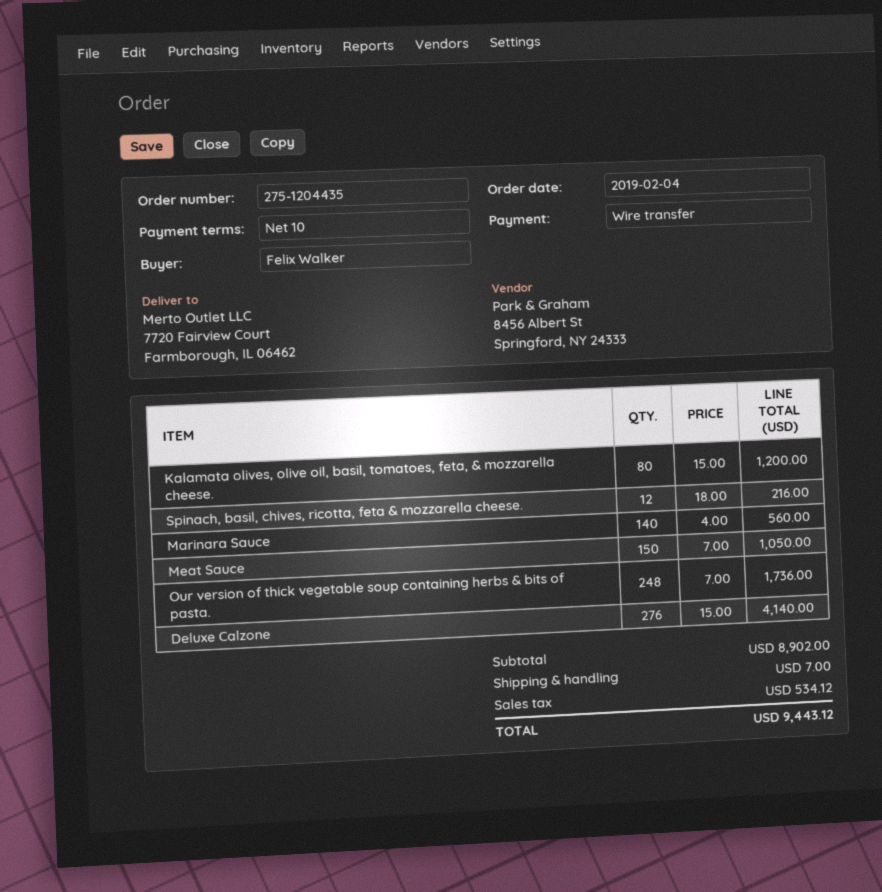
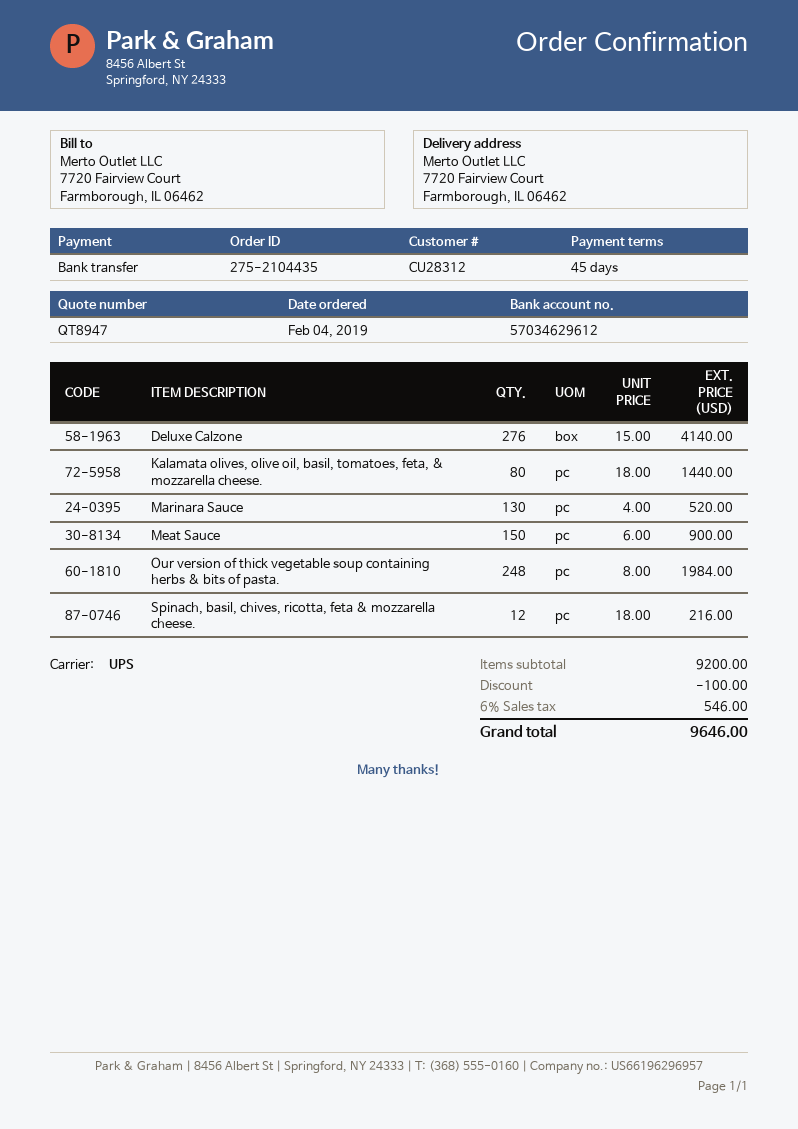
order number: 275-1204435 -> 275-2104435
payment terms: 10 days -> 45 days
Kalamata olives, olive oil, basil, tomatoes, feta, & mozzarella cheese.: 80 x 15.00 = 1200.00 -> 80 x 18.00 = 1440.00
Marinara Sauce: 140 x 4.00 = 560.00 -> 130 x 4.00 = 520.00
Meat Sauce: 150 x 7.00 = 1050.00 -> 150 x 6.00 = 900.00
Our version of thick vegetable soup containing herbs & bits of pasta.: 248 x 7.00 = 1736.00 -> 248 x 8.00 = 1984.00
subtotal: 8902.00 -> 9200.00
discount: none -> 100.00
shipping: 7.00 -> none
tax: 534.12 -> 546.00
total: 9443.12 -> 9646.00

